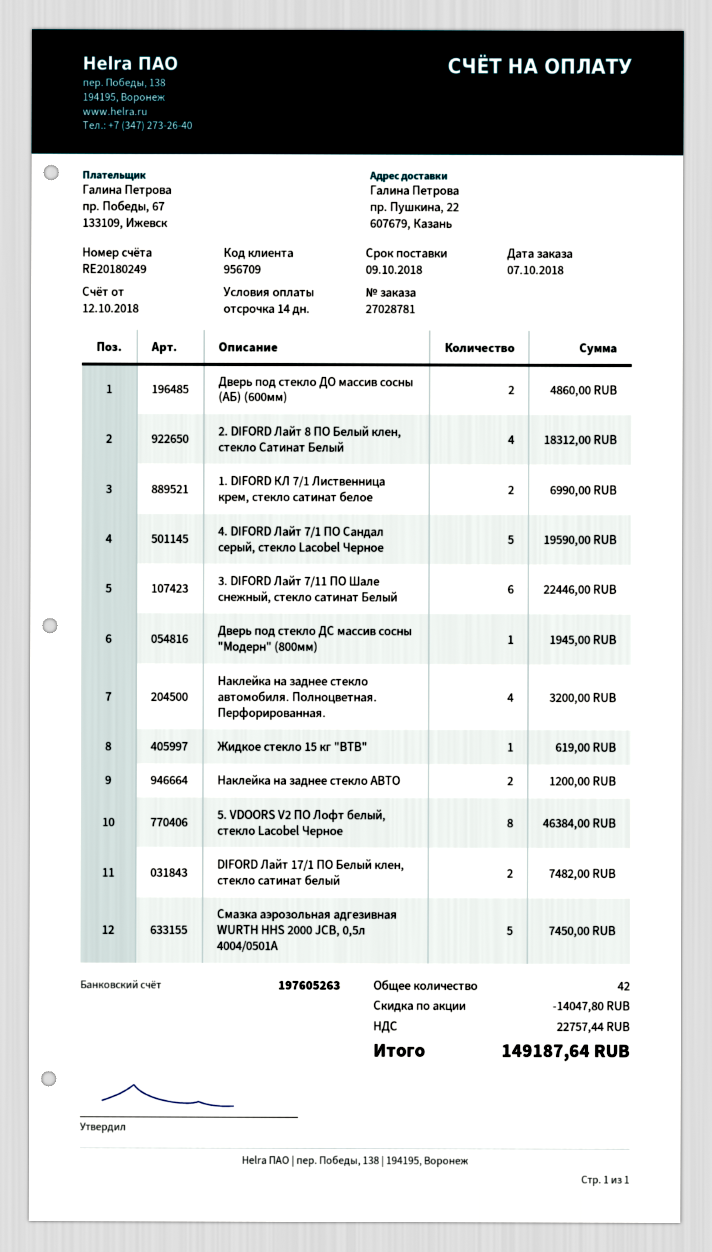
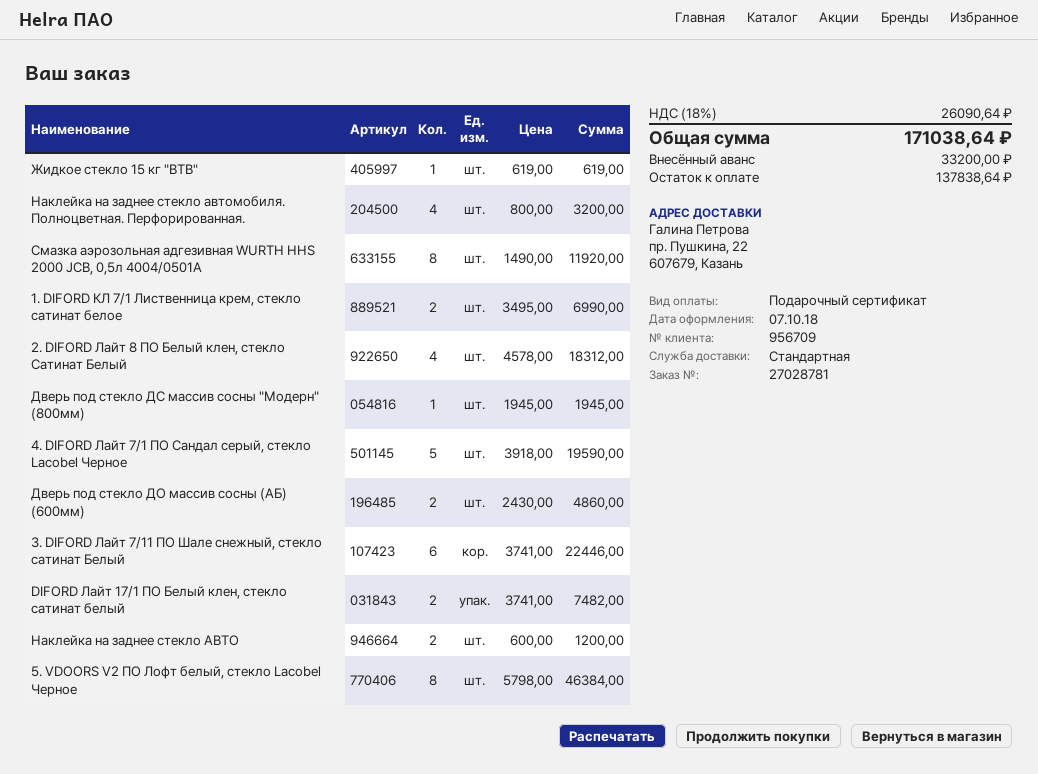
Смазка аэрозольная адгезивная WURTH HHS 2000 JCB, 0,5л 4004/0501A: 5 for 7450.00 -> 8 for 11920.00
discount: 14047.80 -> none
tax: 22757.44 -> 26090.64
total: 149187.64 -> 171038.64

